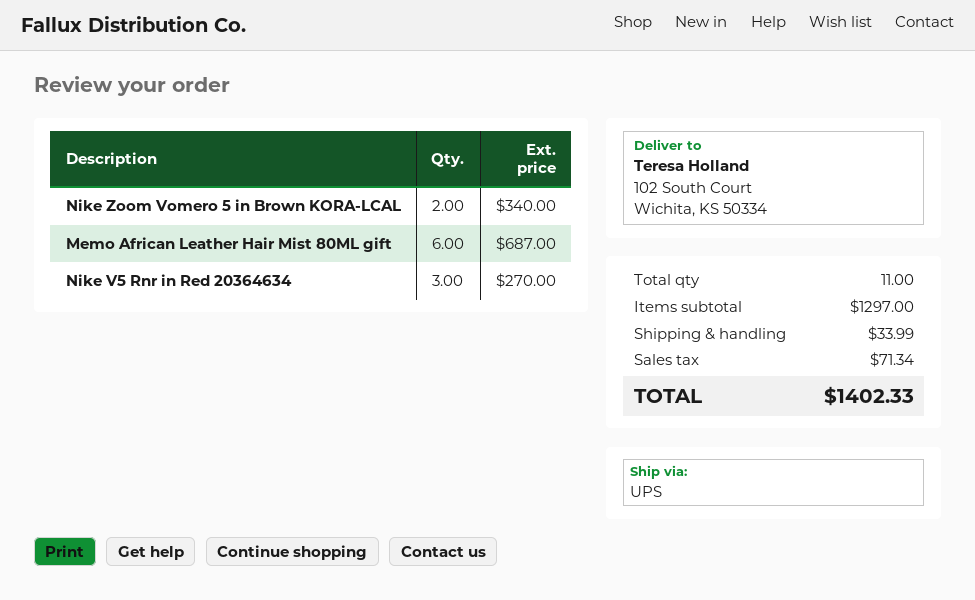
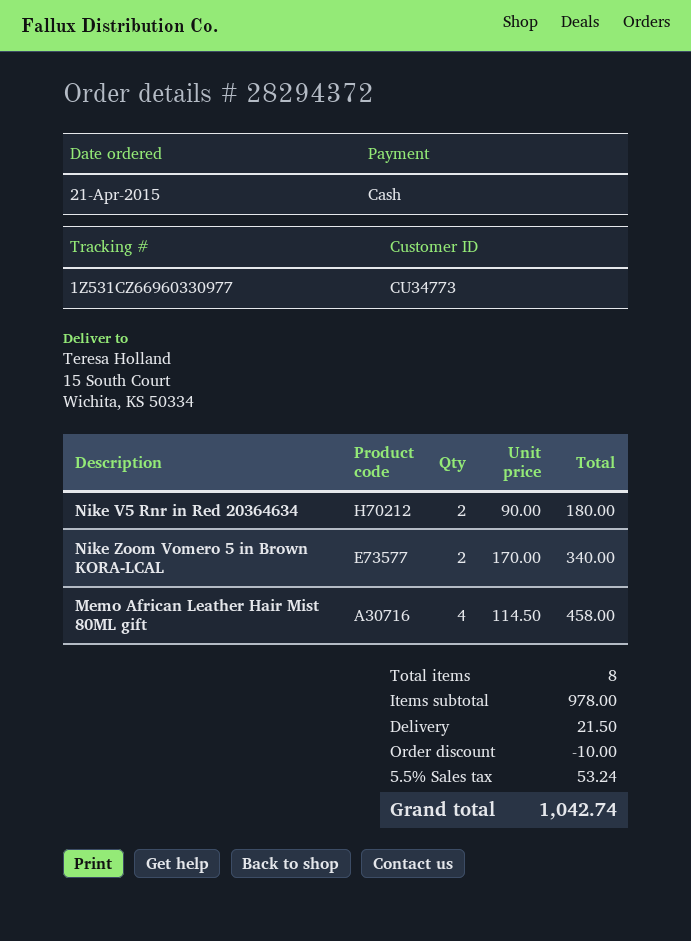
ship to: 102 South Court, Wichita, KS 50334 -> 15 South Court, Wichita, KS 50334
Memo African Leather Hair Mist 80ML gift: 6 for 687.00 -> 4 for 458.00
Nike V5 Rnr in Red 20364634: 3 for 270.00 -> 2 for 180.00
total quantity: 11 -> 8
subtotal: 1297.00 -> 978.00
discount: none -> 10.00
shipping: 33.99 -> 21.50
tax: 71.34 -> 53.24
total: 1402.33 -> 1042.74

